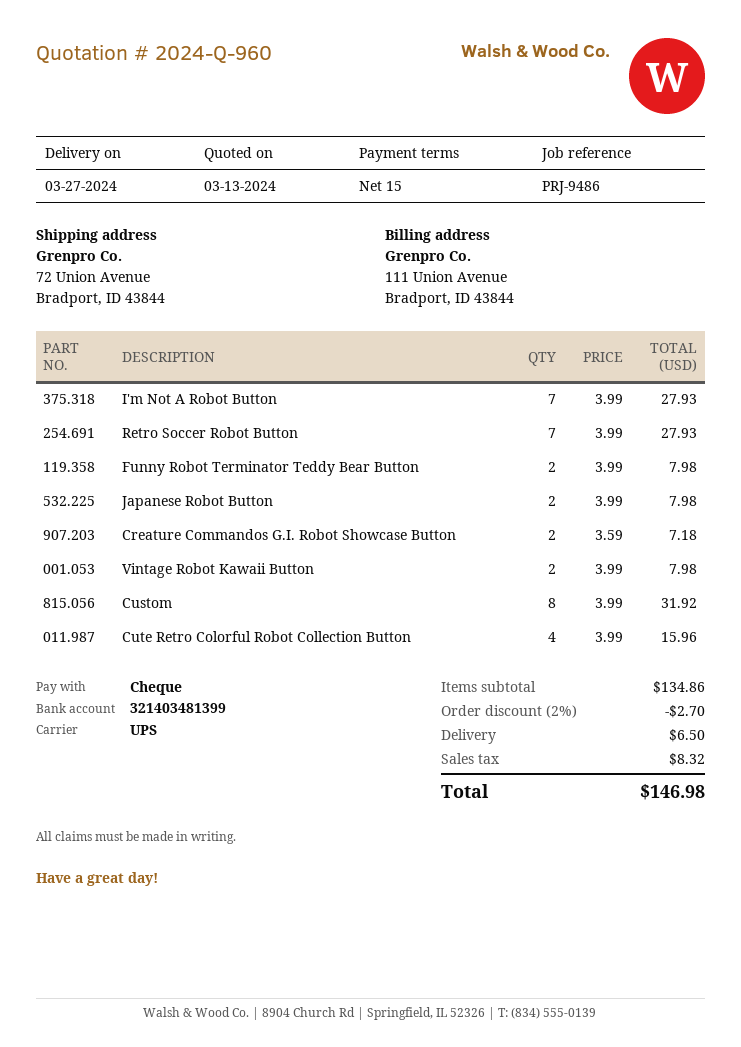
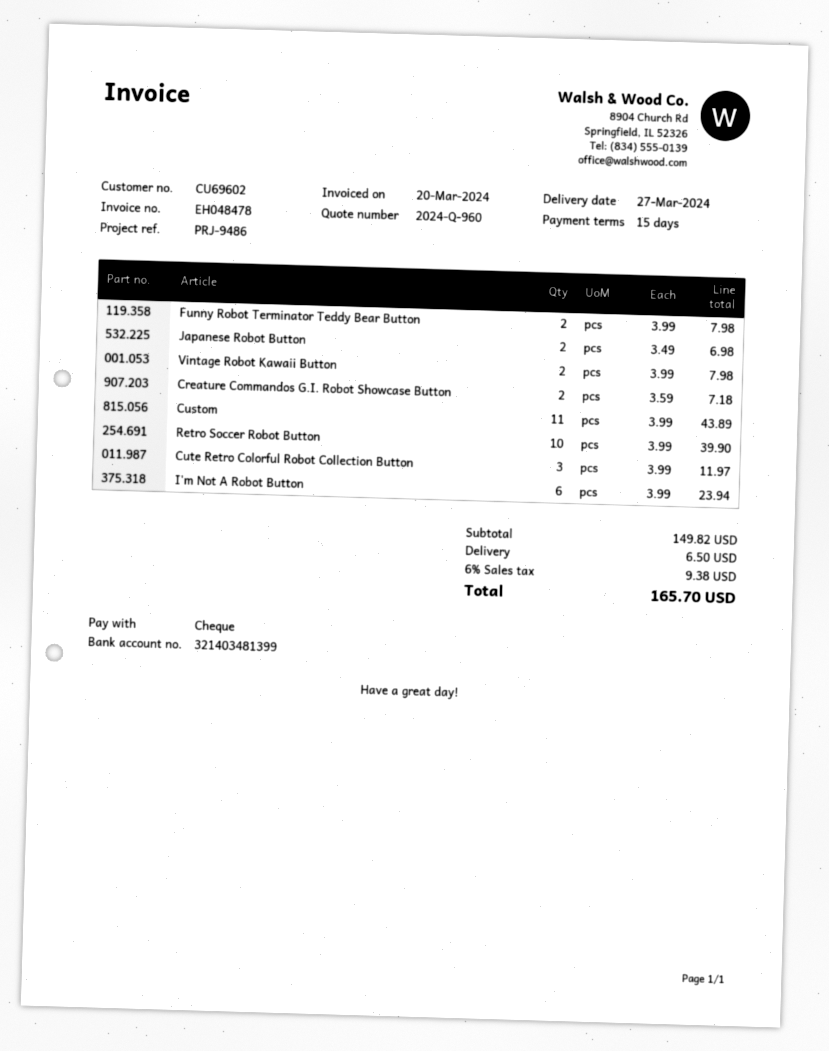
I'm Not A Robot Button: 7 x 3.99 = 27.93 -> 6 x 3.99 = 23.94
Retro Soccer Robot Button: 7 x 3.99 = 27.93 -> 10 x 3.99 = 39.90
Japanese Robot Button: 2 x 3.99 = 7.98 -> 2 x 3.49 = 6.98
Custom: 8 x 3.99 = 31.92 -> 11 x 3.99 = 43.89
Cute Retro Colorful Robot Collection Button: 4 x 3.99 = 15.96 -> 3 x 3.99 = 11.97
subtotal: 134.86 -> 149.82
discount: 2% = 2.70 -> none
tax: 8.32 -> 9.38
total: 146.98 -> 165.70

